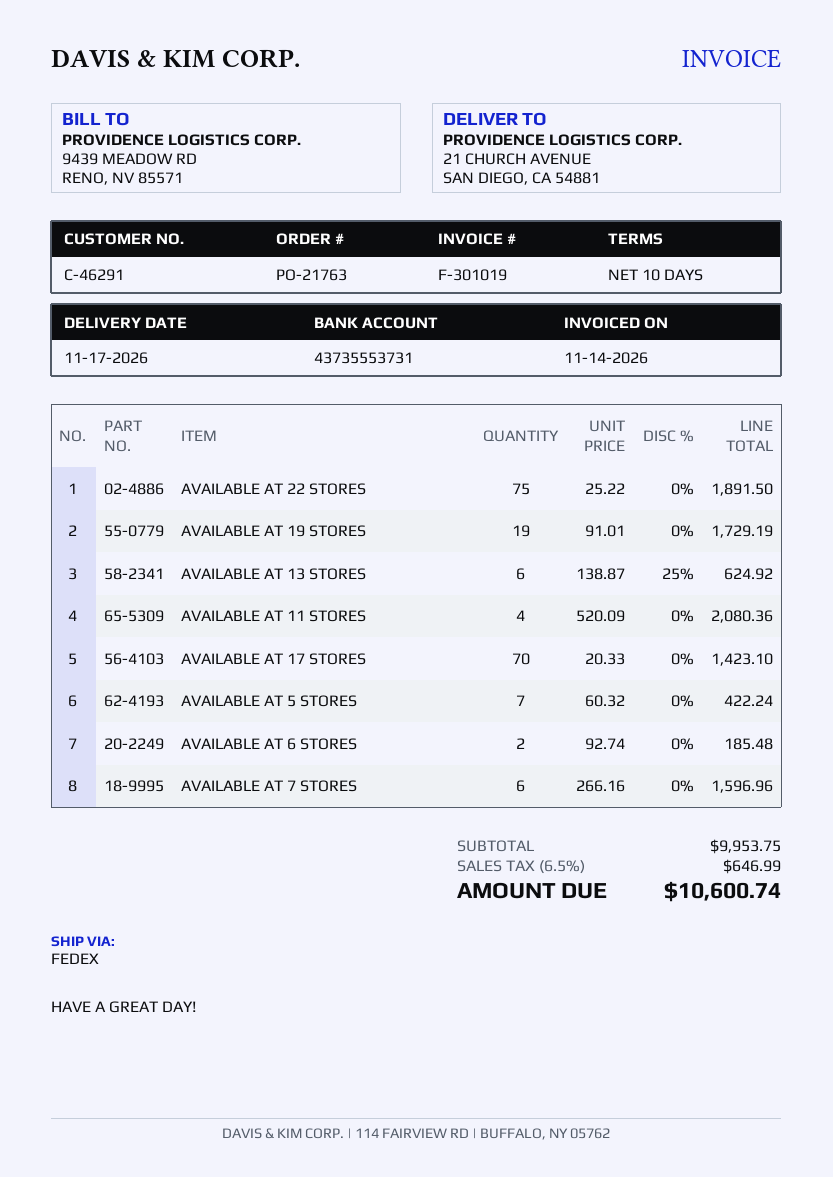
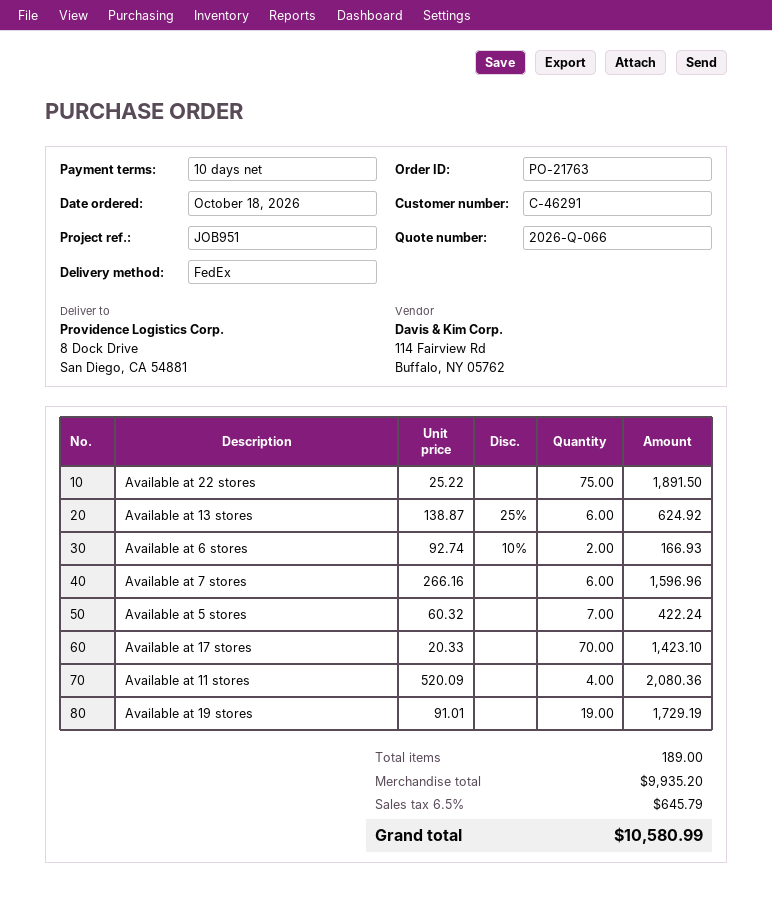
ship to: 21 CHURCH AVENUE, SAN DIEGO, CA 54881 -> 8 Dock Drive, San Diego, CA 54881
AVAILABLE AT 6 STORES: 2 x 92.74 = 185.48 -> 2 x 92.74 - 10% = 166.93
subtotal: 9953.75 -> 9935.20
tax: 6.5% = 646.99 -> 6.5% = 645.79
total: 10600.74 -> 10580.99

